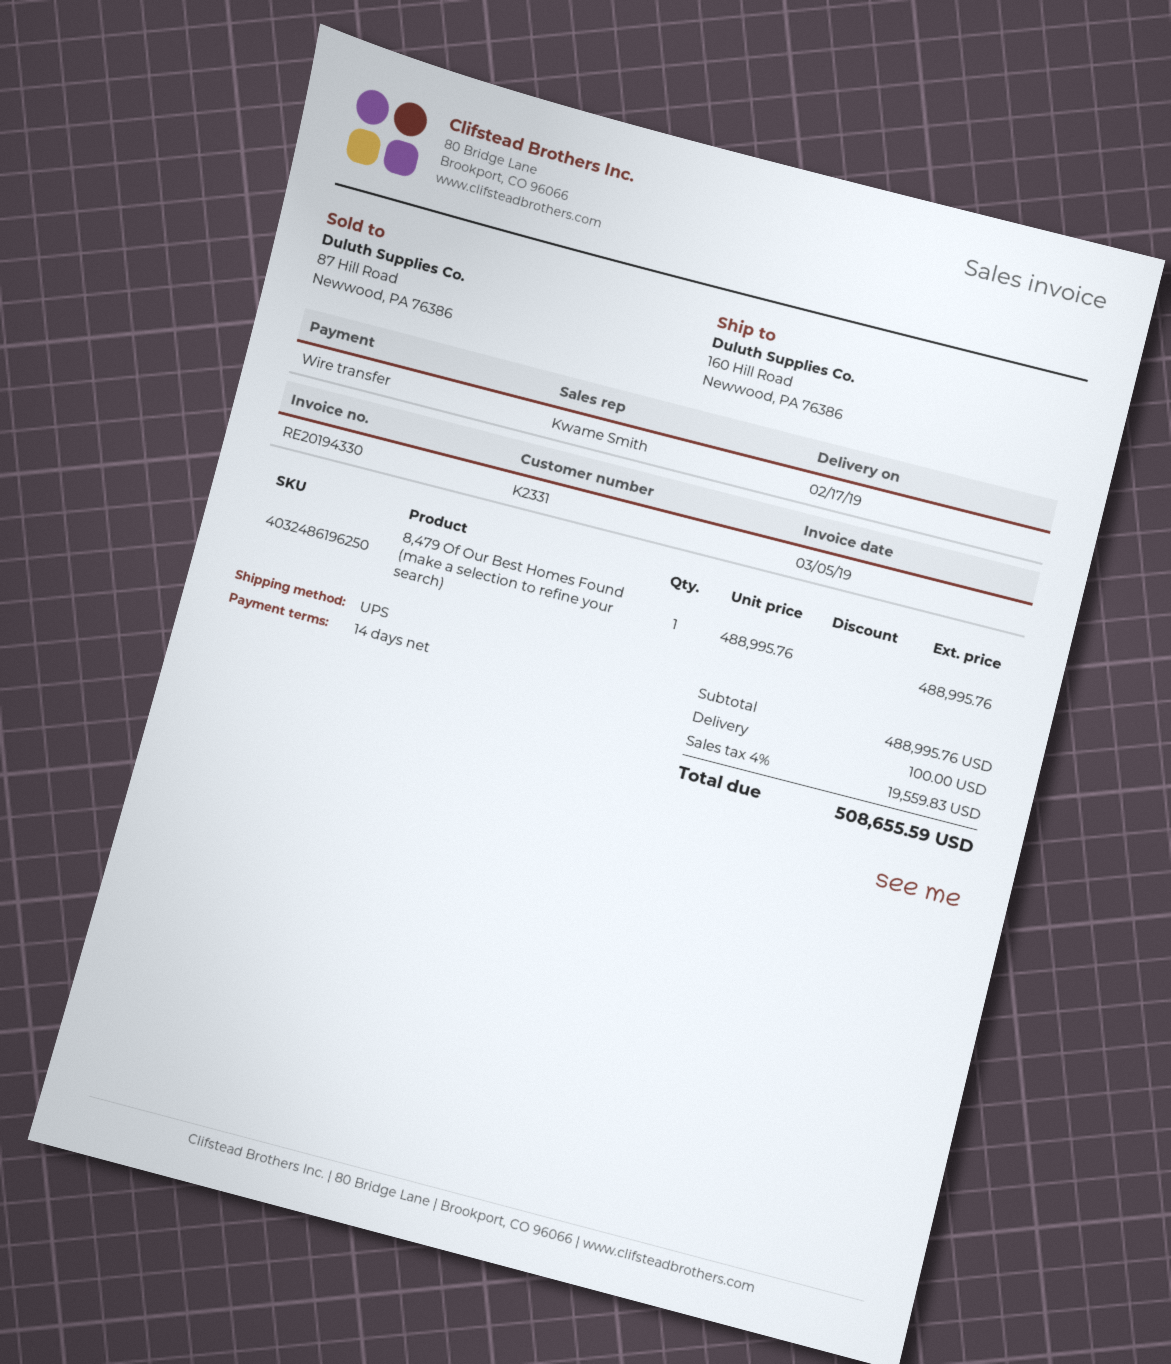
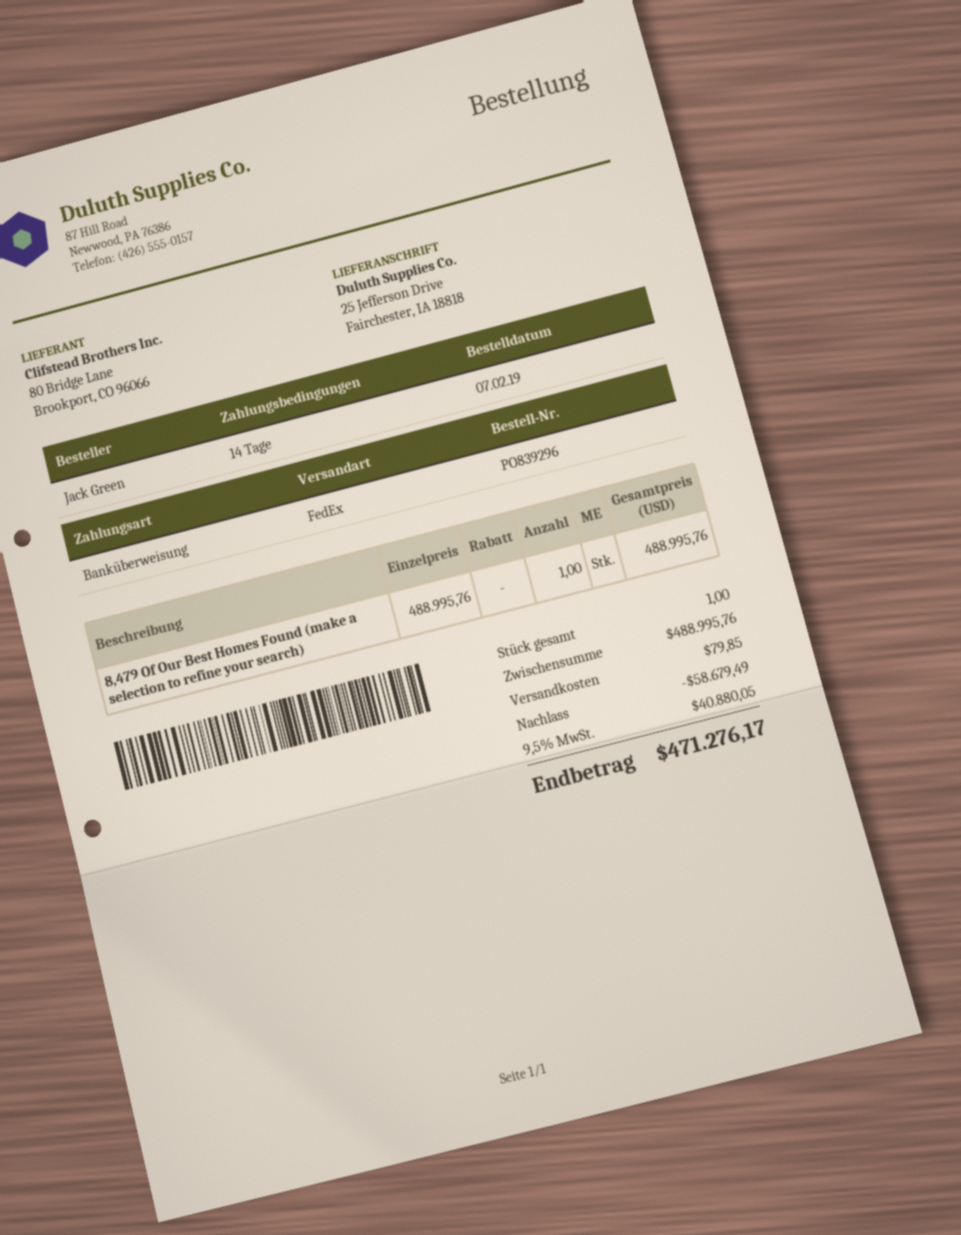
shipping method: UPS -> FedEx
ship to: 160 Hill Road, Newwood, PA 76386 -> 25 Jefferson Drive, Fairchester, IA 18818
discount: none -> 58679.49
shipping: 100.00 -> 79.85
tax: 4% = 19559.83 -> 9.5% = 40880.05
total: 508655.59 -> 471276.17

